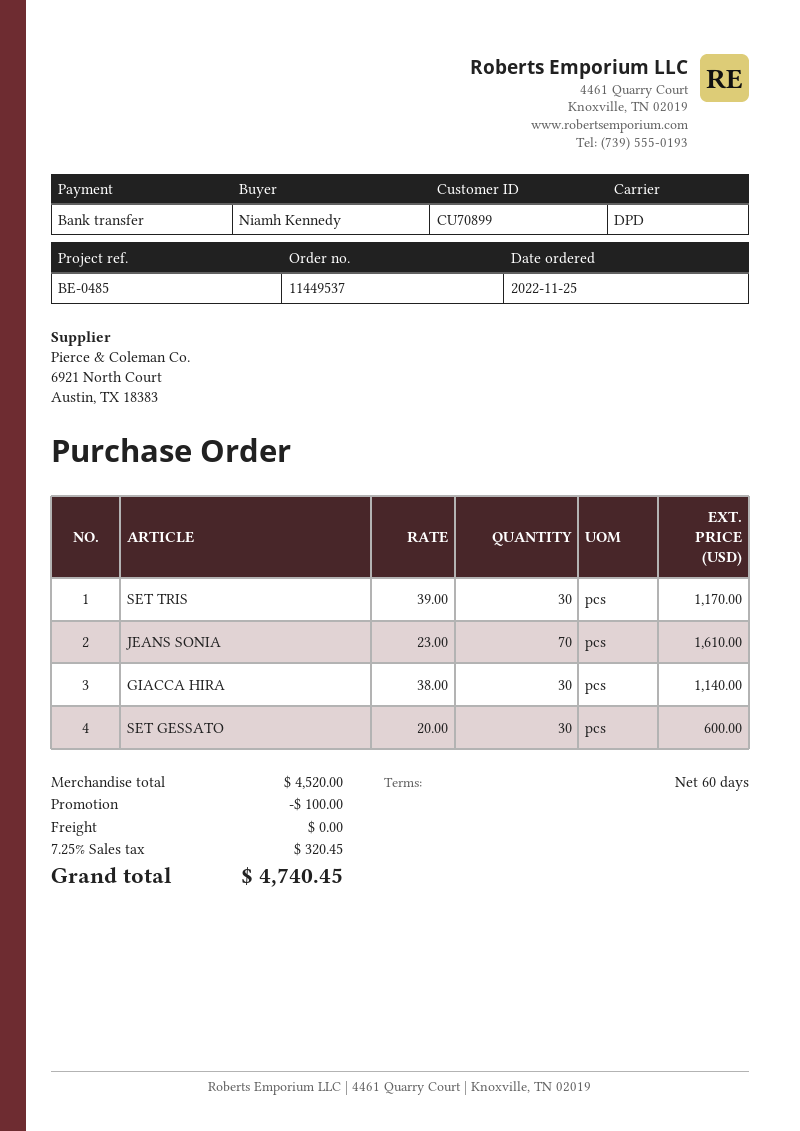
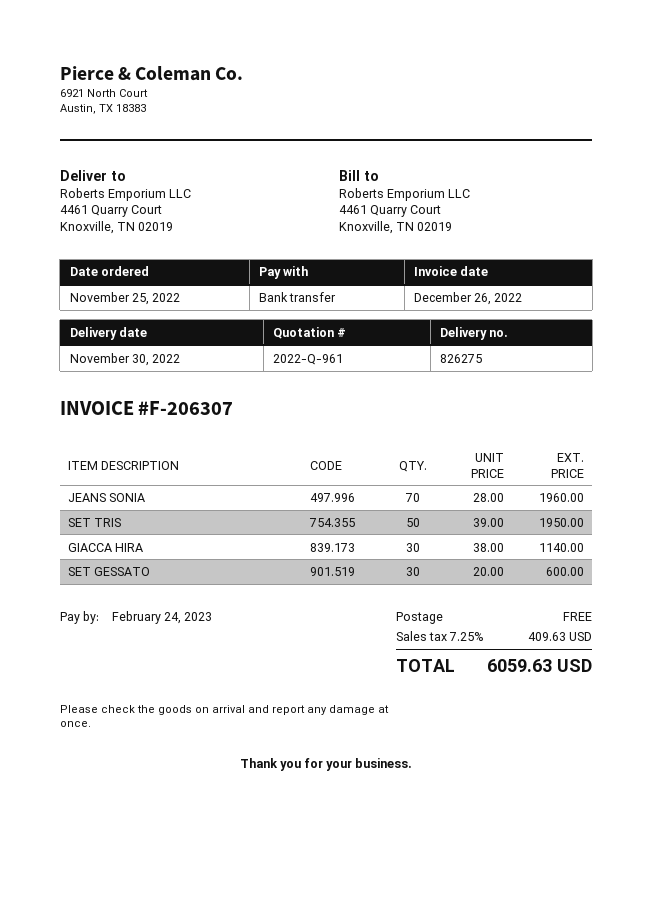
SET TRIS: 30 x 39.00 = 1170.00 -> 50 x 39.00 = 1950.00
JEANS SONIA: 70 x 23.00 = 1610.00 -> 70 x 28.00 = 1960.00
discount: 100.00 -> none
tax: 7.25% = 320.45 -> 7.25% = 409.63
total: 4740.45 -> 6059.63

